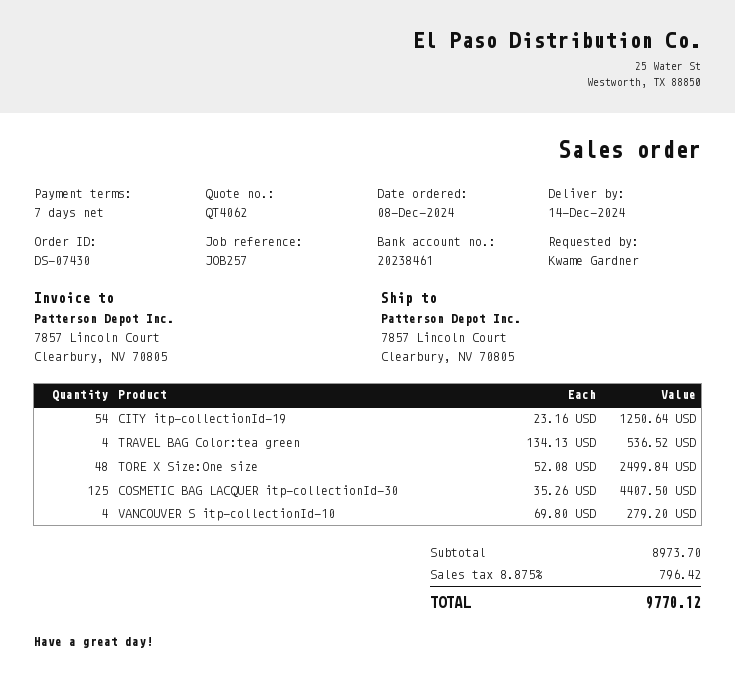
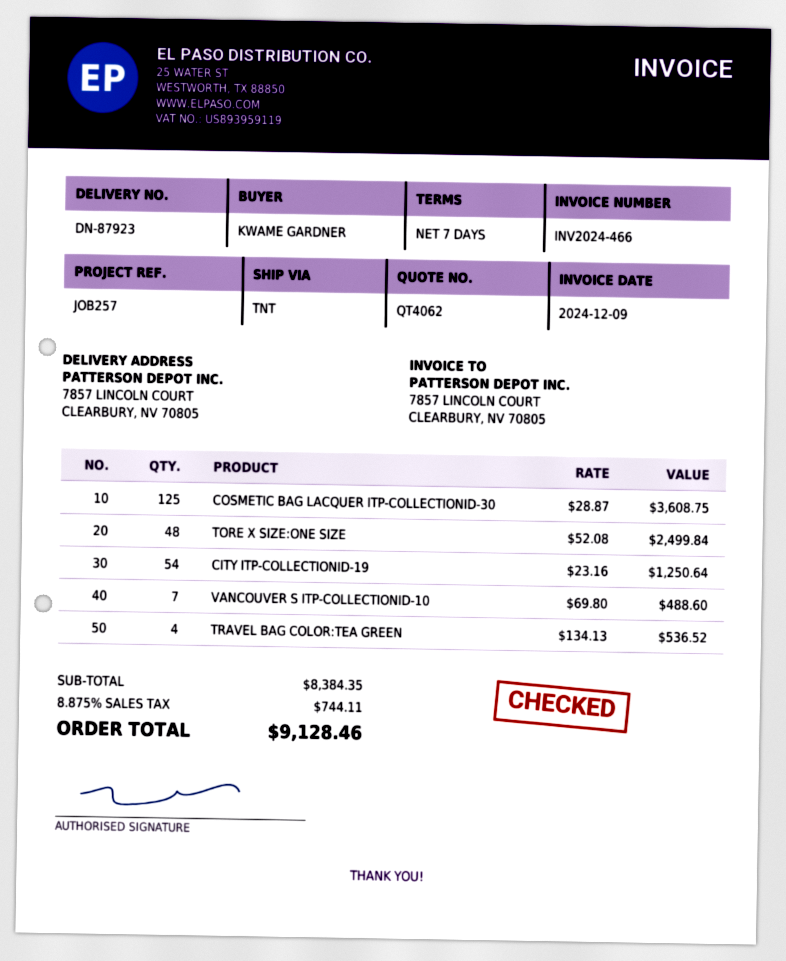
COSMETIC BAG LACQUER itp-collectionId-30: 125 x 35.26 = 4407.50 -> 125 x 28.87 = 3608.75
VANCOUVER S itp-collectionId-10: 4 x 69.80 = 279.20 -> 7 x 69.80 = 488.60
subtotal: 8973.70 -> 8384.35
tax: 8.875% = 796.42 -> 8.875% = 744.11
total: 9770.12 -> 9128.46

